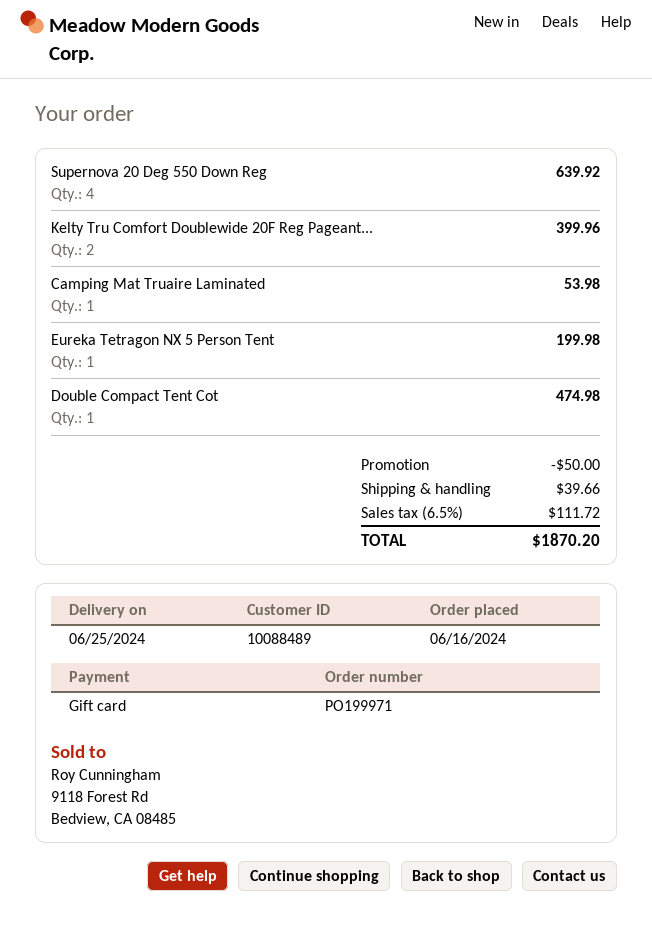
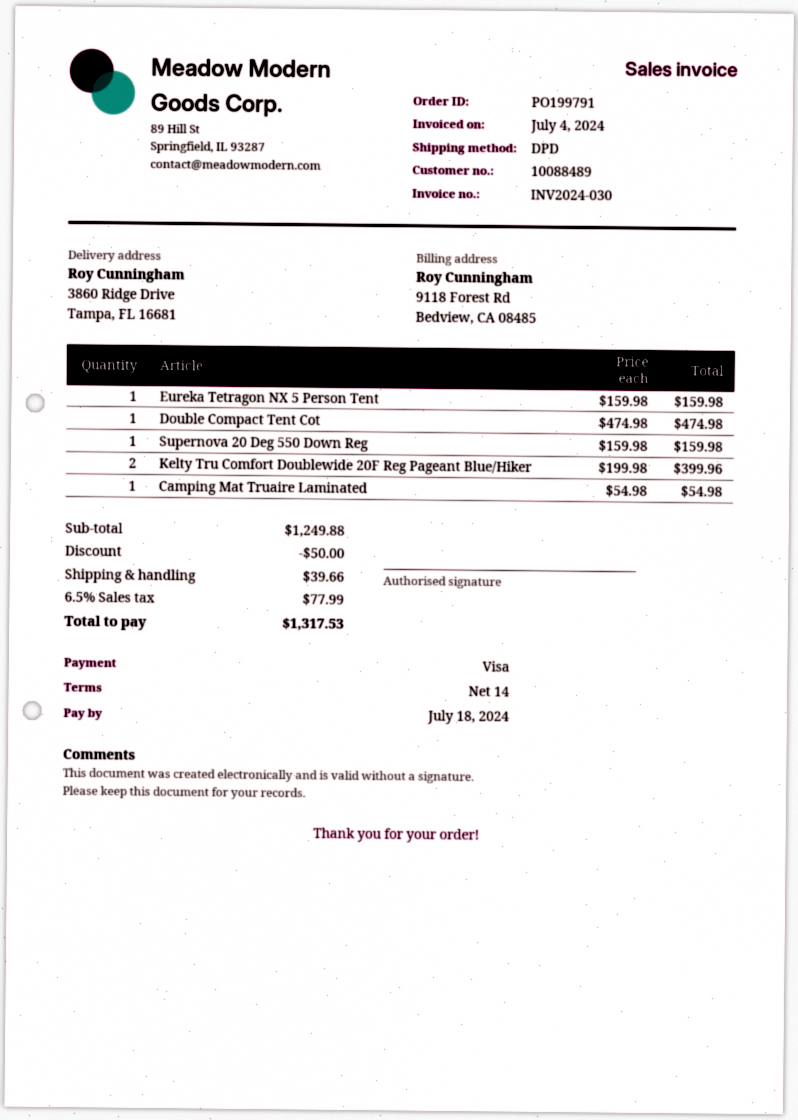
order number: PO199971 -> PO199791
payment method: gift card -> Visa
Supernova 20 Deg 550 Down Reg: 4 for 639.92 -> 1 for 159.98
Camping Mat Truaire Laminated: 1 for 53.98 -> 1 for 54.98
Eureka Tetragon NX 5 Person Tent: 1 for 199.98 -> 1 for 159.98
tax: 6.5% = 111.72 -> 6.5% = 77.99
total: 1870.20 -> 1317.53

